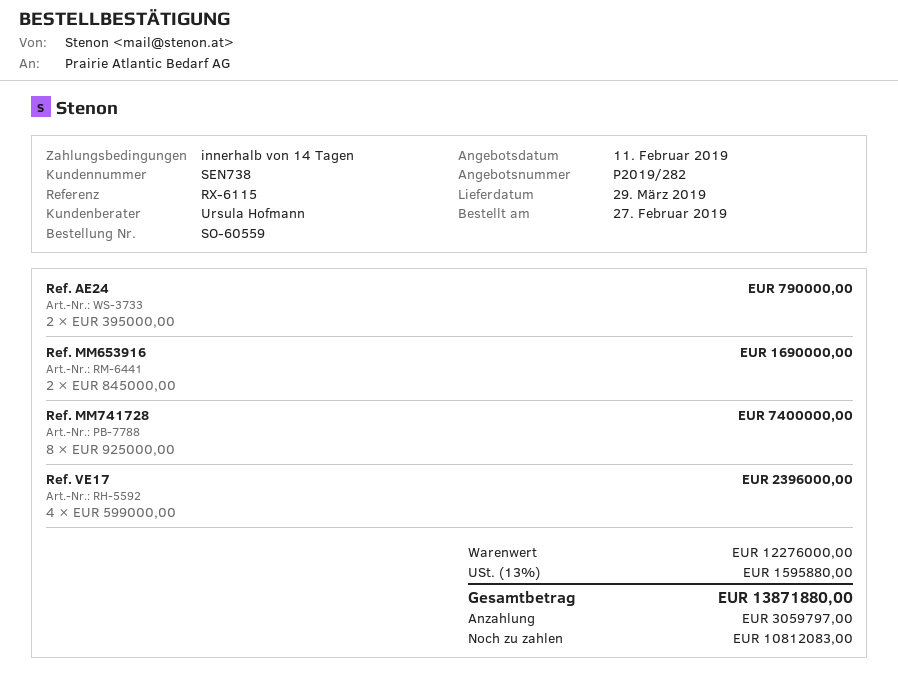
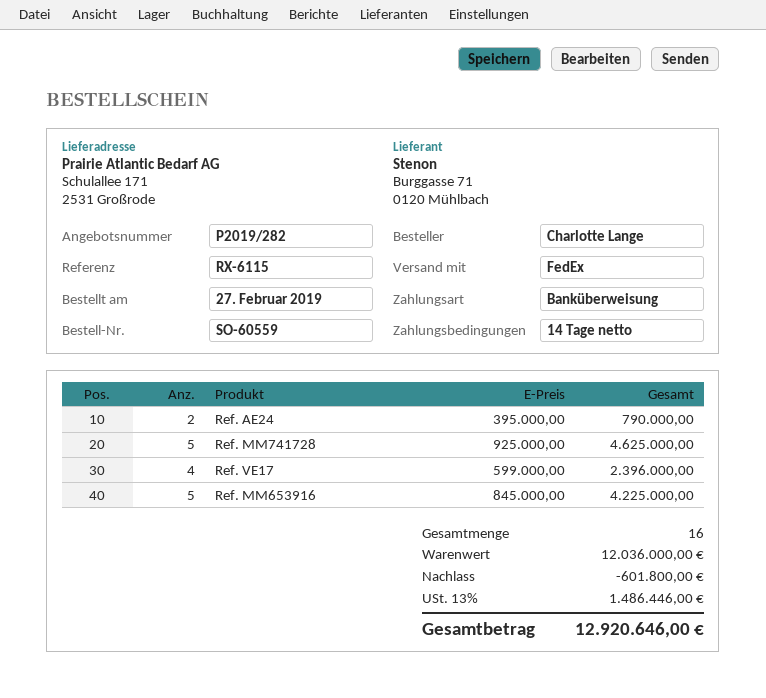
Ref. MM653916: 2 x 845000.00 = 1690000.00 -> 5 x 845000.00 = 4225000.00
Ref. MM741728: 8 x 925000.00 = 7400000.00 -> 5 x 925000.00 = 4625000.00
subtotal: 12276000.00 -> 12036000.00
discount: none -> 601800.00
tax: 13% = 1595880.00 -> 13% = 1486446.00
total: 13871880.00 -> 12920646.00

